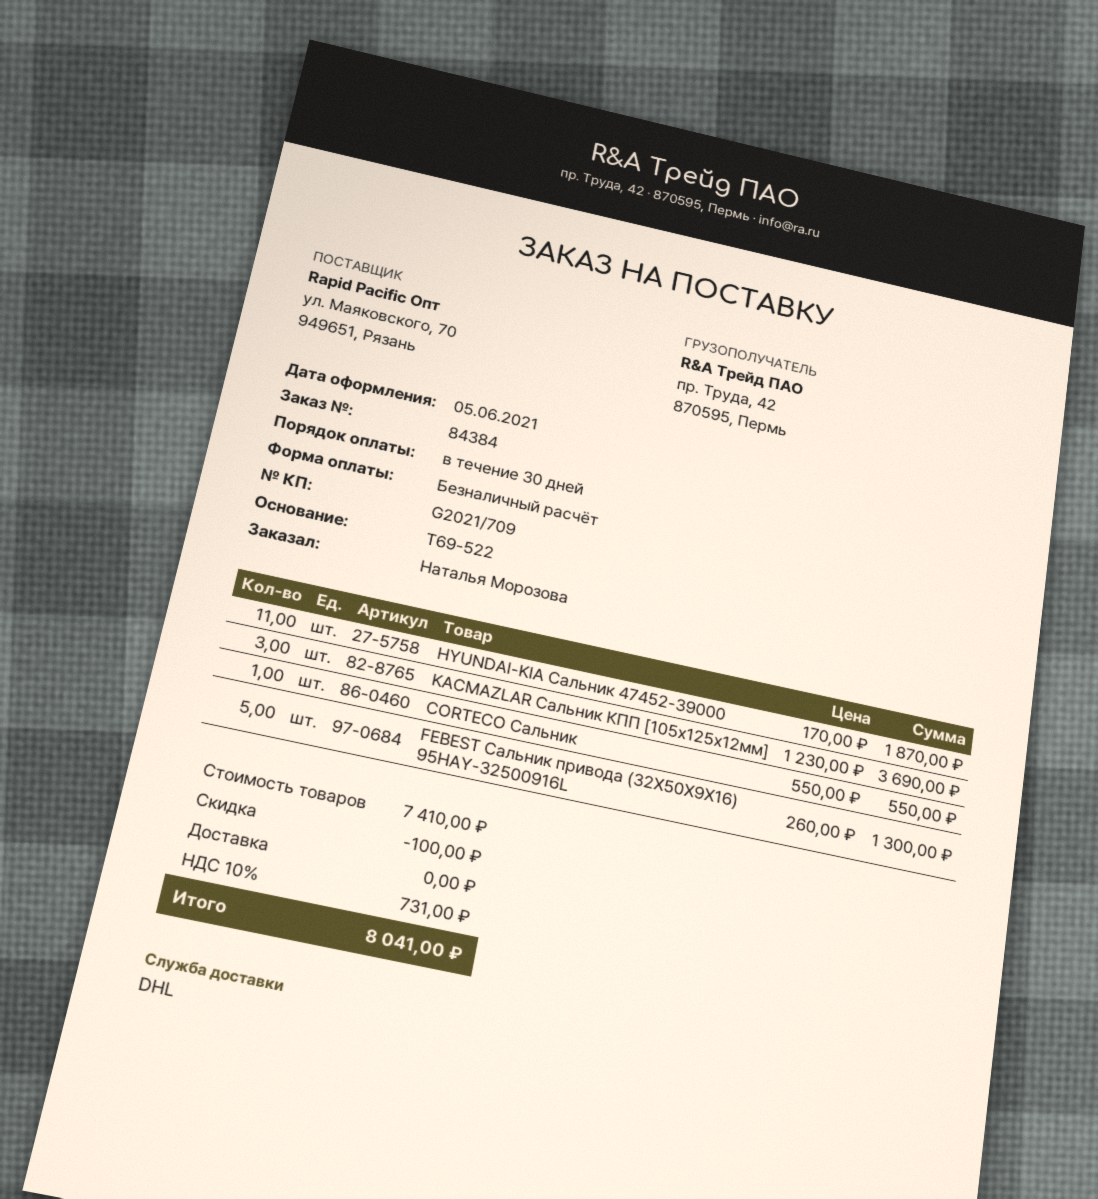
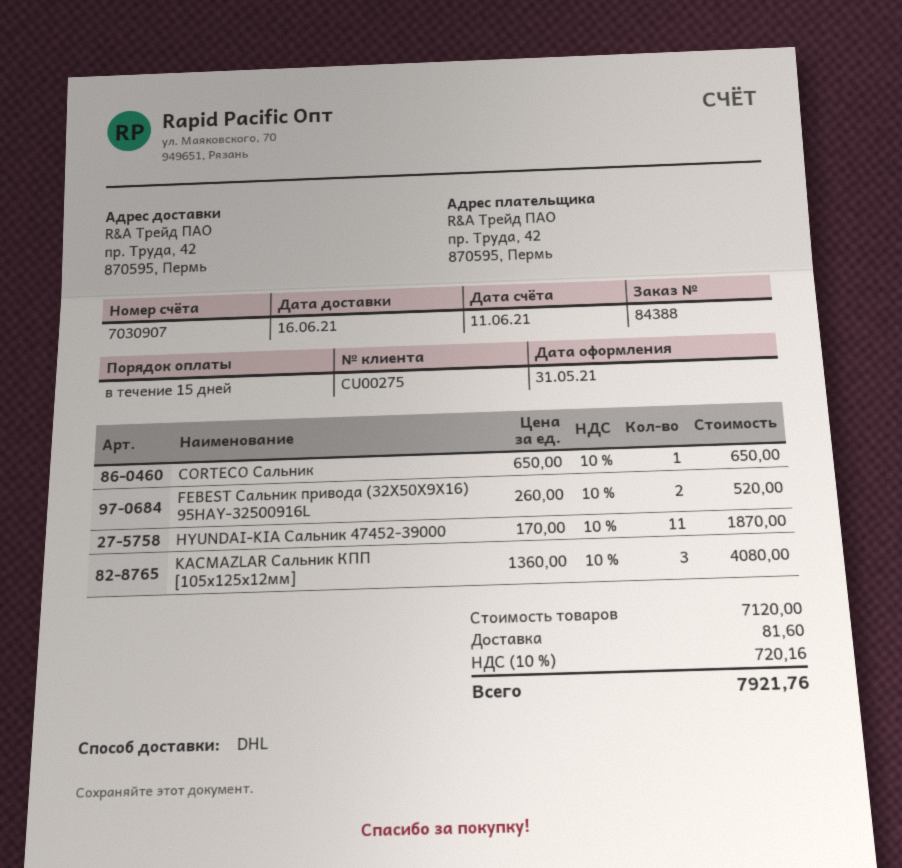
order number: 84384 -> 84388
order date: 2021-06-05 -> 2021-05-31
payment terms: 30 days -> 15 days
KACMAZLAR Сальник КПП [105х125х12мм]: 3 x 1230.00 = 3690.00 -> 3 x 1360.00 = 4080.00
CORTECO Сальник: 1 x 550.00 = 550.00 -> 1 x 650.00 = 650.00
FEBEST Сальник привода (32X50X9X16) 95HAY-32500916L: 5 x 260.00 = 1300.00 -> 2 x 260.00 = 520.00
subtotal: 7410.00 -> 7120.00
discount: 100.00 -> none
shipping: 0.00 -> 81.60
tax: 10% = 731.00 -> 10% = 720.16
total: 8041.00 -> 7921.76

